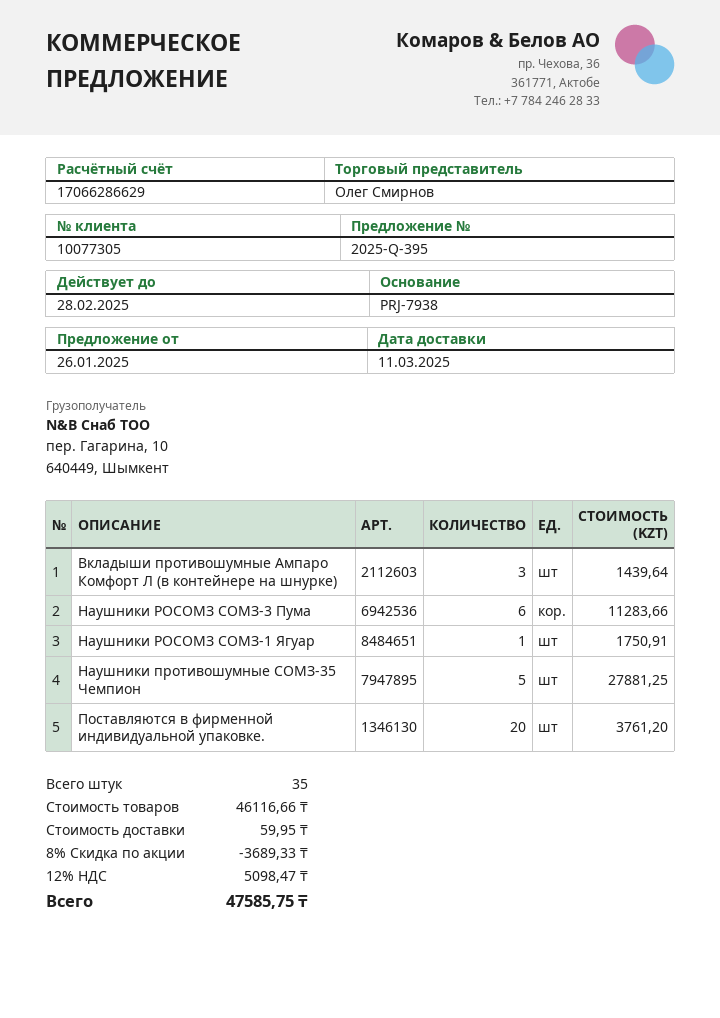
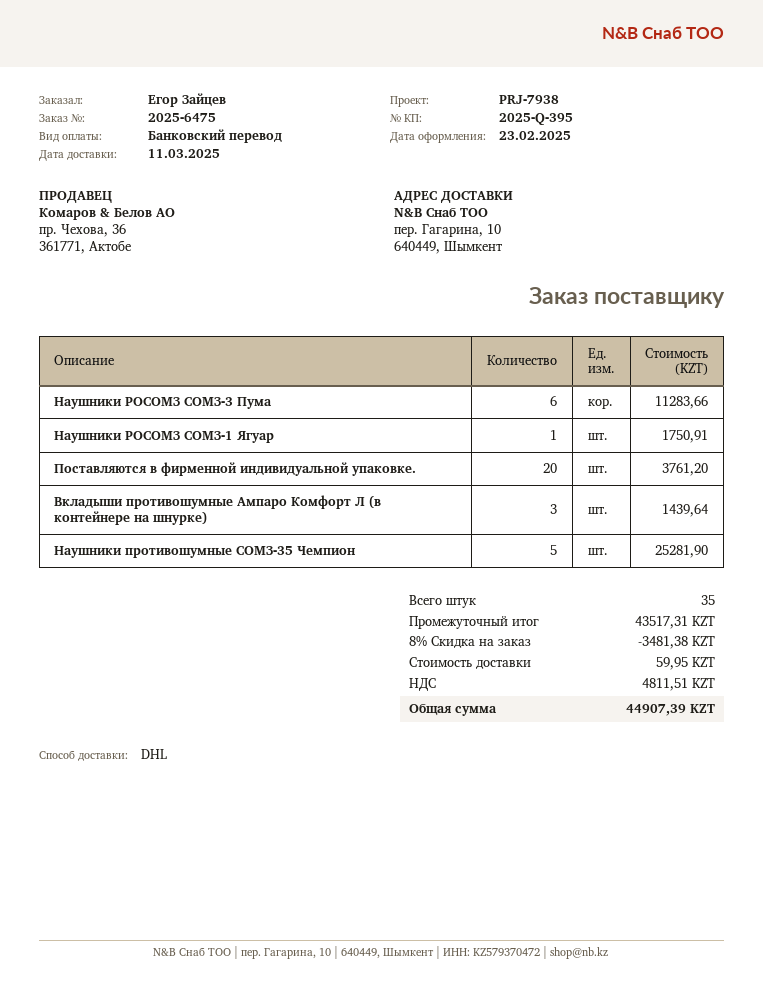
Наушники противошумные СОМЗ-35 Чемпион: 5 for 27881.25 -> 5 for 25281.90
subtotal: 46116.66 -> 43517.31
discount: 8% = 3689.33 -> 8% = 3481.38
tax: 5098.47 -> 4811.51
total: 47585.75 -> 44907.39

